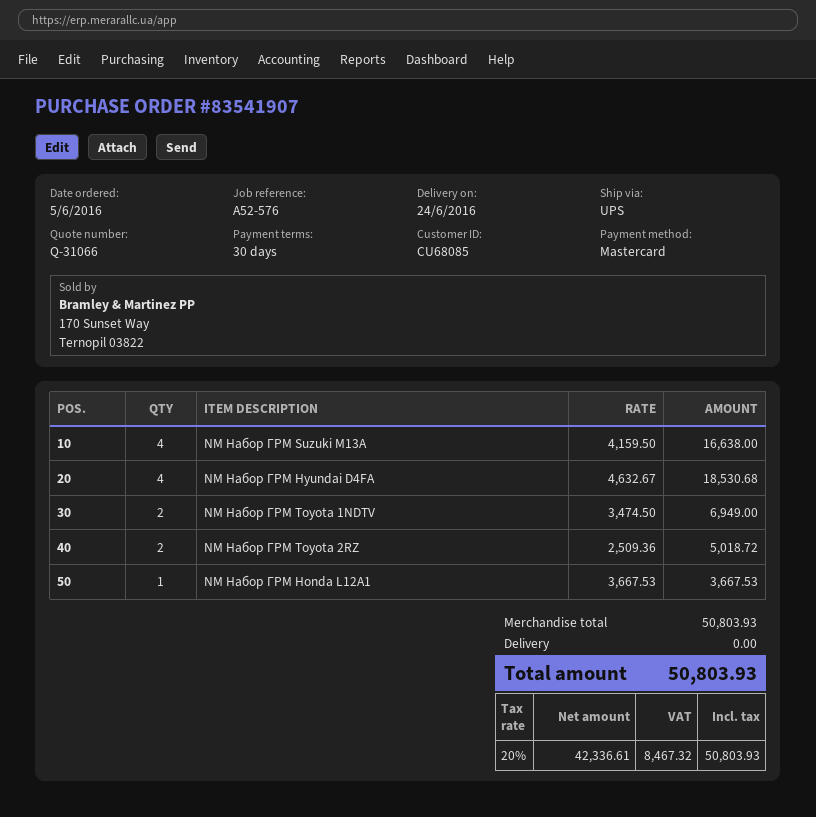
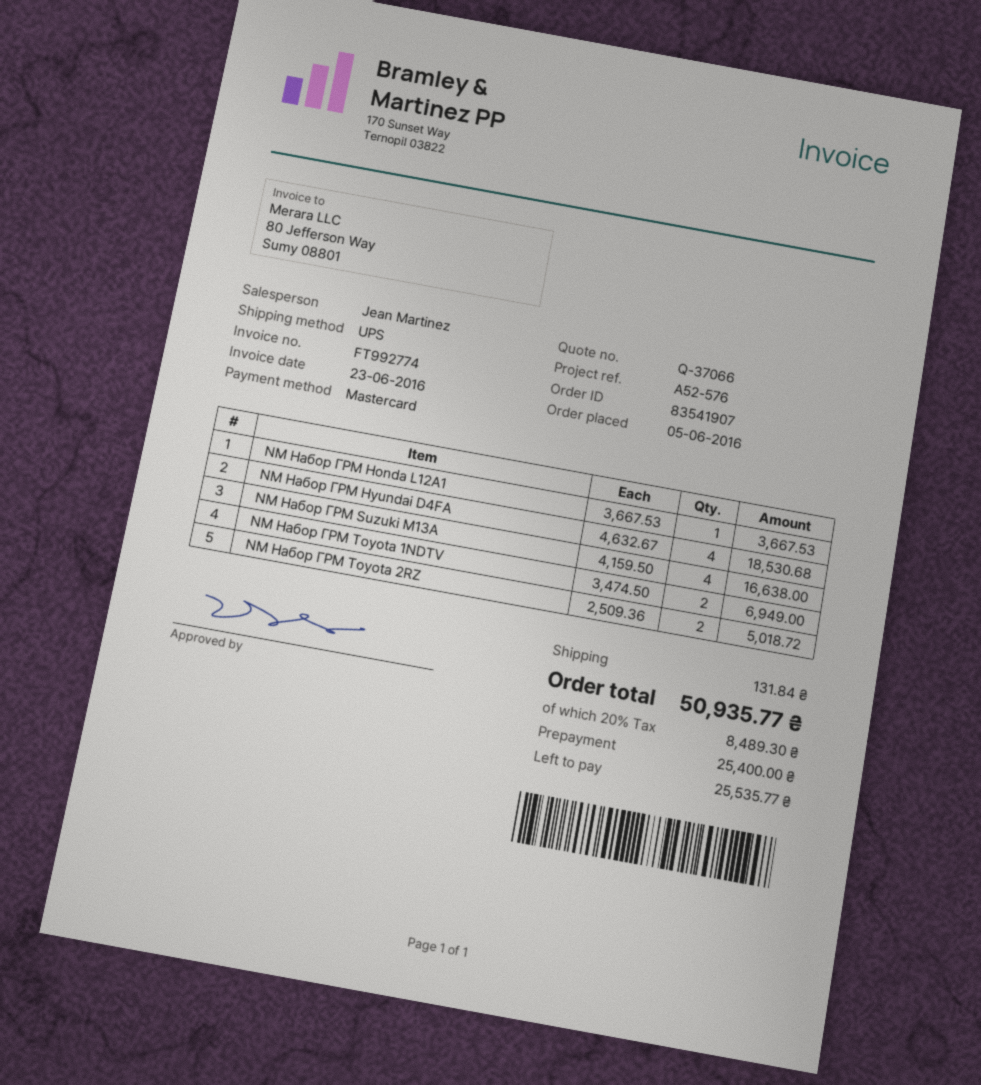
quote number: Q-31066 -> Q-37066
shipping: 0.00 -> 131.84
tax: 20% = 8467.32 -> 20% = 8489.30
total: 50803.93 -> 50935.77

